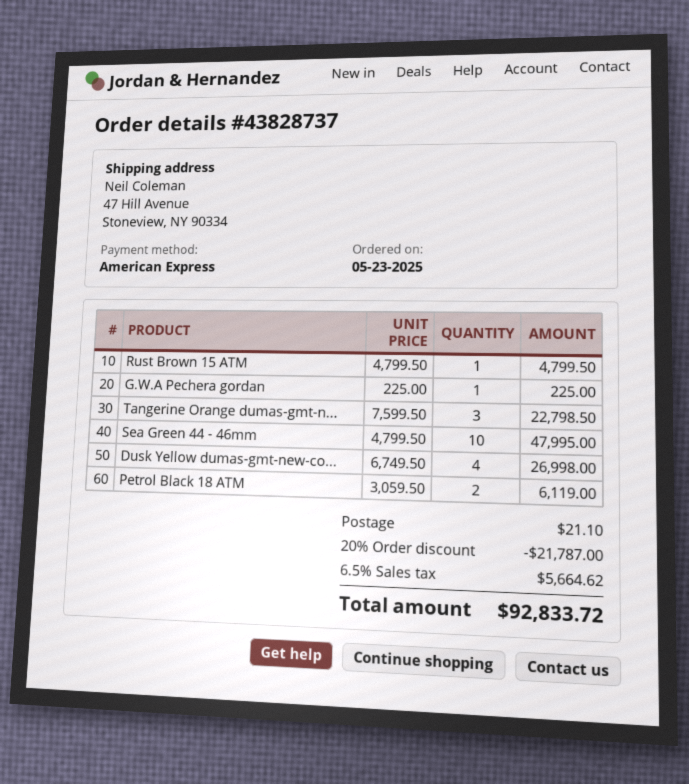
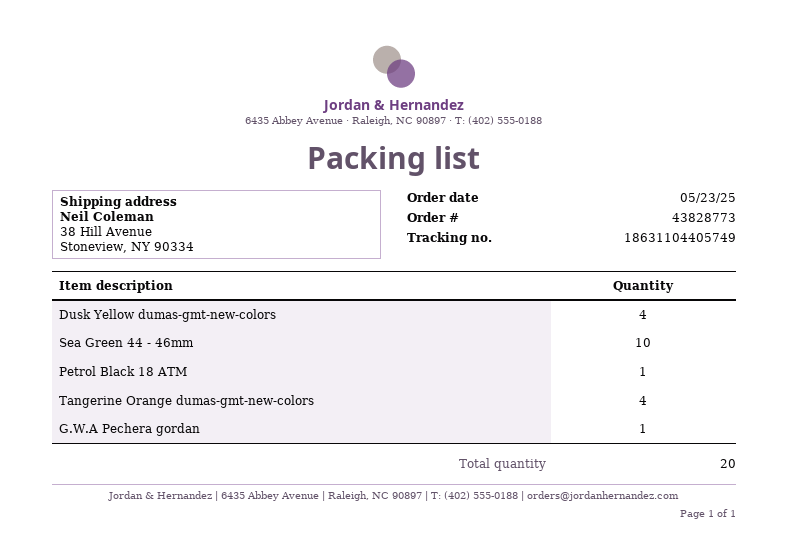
order number: 43828737 -> 43828773
ship to: 47 Hill Avenue, Stoneview, NY 90334 -> 38 Hill Avenue, Stoneview, NY 90334
Rust Brown 15 ATM: 1 -> none
Tangerine Orange dumas-gmt-n...: 3 -> 4
Petrol Black 18 ATM: 2 -> 1

